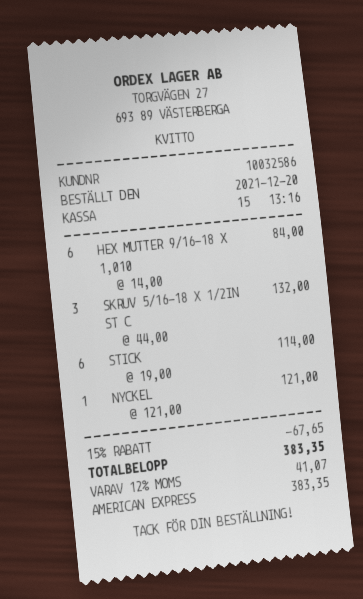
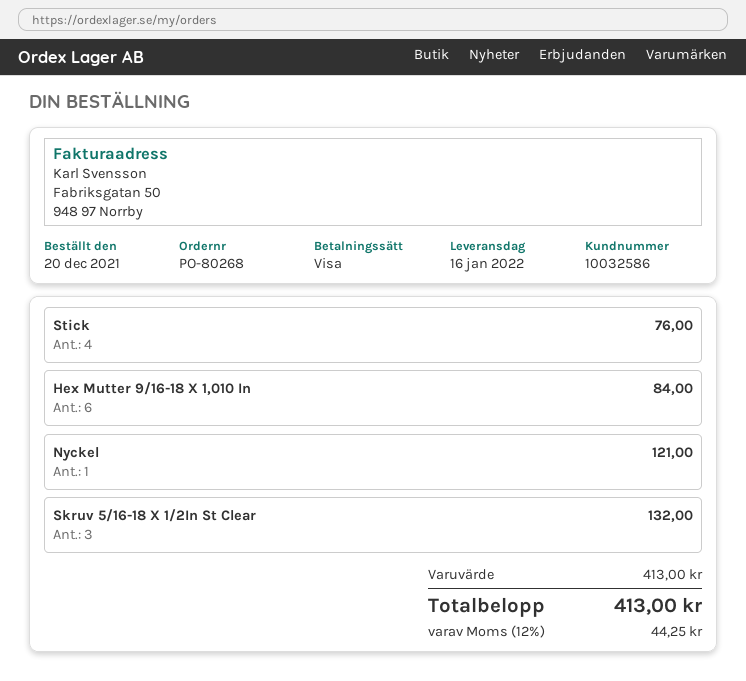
payment method: American Express -> Visa
STICK: 6 for 114.00 -> 4 for 76.00
discount: 15% = 67.65 -> none
tax: 12% = 41.07 -> 12% = 44.25
total: 383.35 -> 413.00

